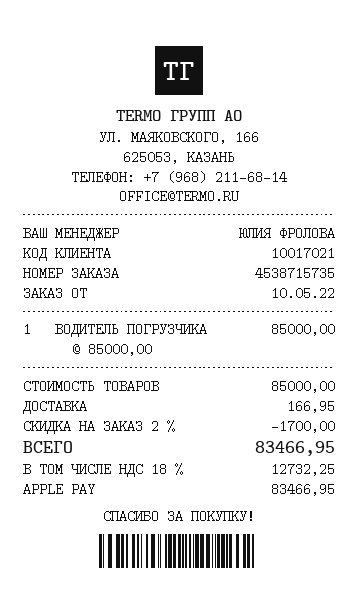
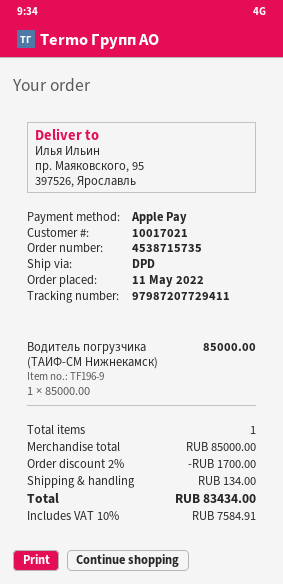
order date: 2022-05-10 -> 2022-05-11
shipping: 166.95 -> 134.00
tax: 18% = 12732.25 -> 10% = 7584.91
total: 83466.95 -> 83434.00

